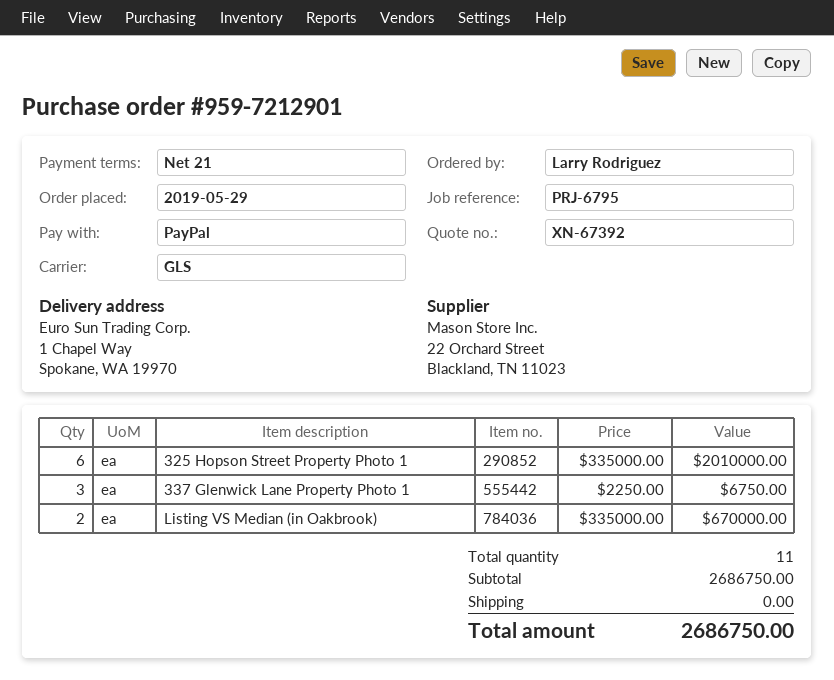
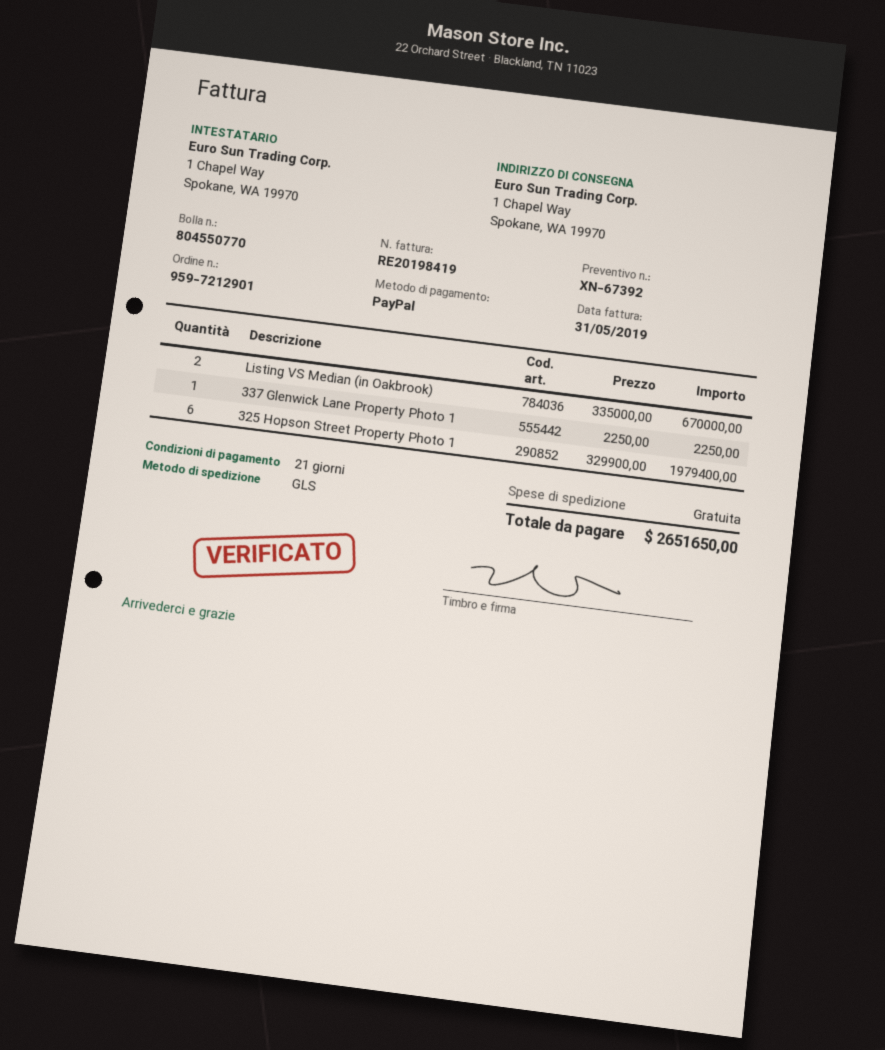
325 Hopson Street Property Photo 1: 6 x 335000.00 = 2010000.00 -> 6 x 329900.00 = 1979400.00
337 Glenwick Lane Property Photo 1: 3 x 2250.00 = 6750.00 -> 1 x 2250.00 = 2250.00
total: 2686750.00 -> 2651650.00

